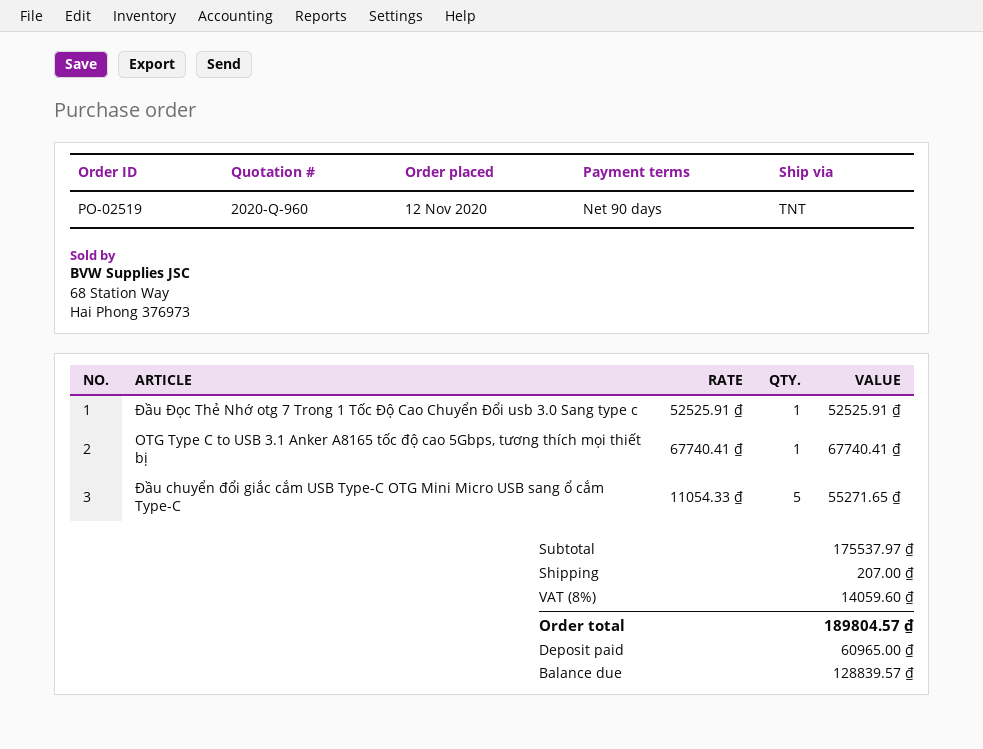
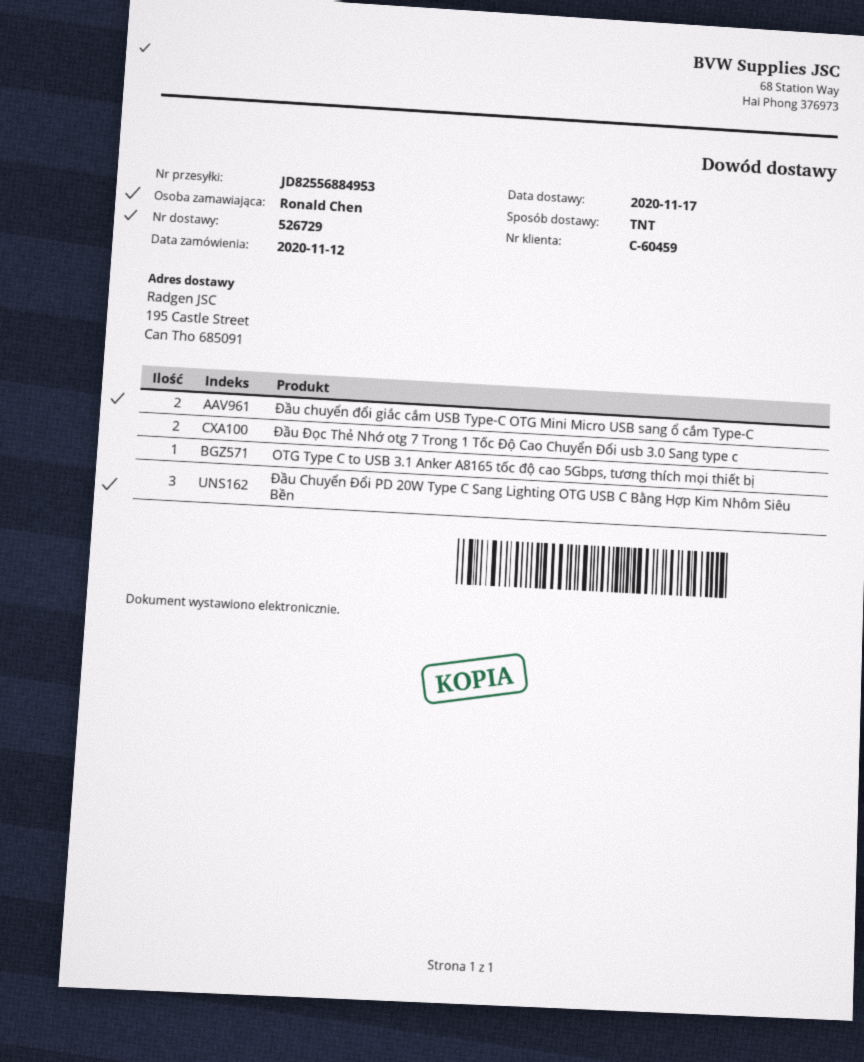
Đầu Đọc Thẻ Nhớ otg 7 Trong 1 Tốc Độ Cao Chuyển Đổi usb 3.0 Sang type c: 1 -> 2
Đầu chuyển đổi giắc cắm USB Type-C OTG Mini Micro USB sang ổ cắm Type-C: 5 -> 2
Đầu Chuyển Đổi PD 20W Type C Sang Lighting OTG USB C Bằng Hợp Kim Nhôm Siêu Bền: none -> 3

